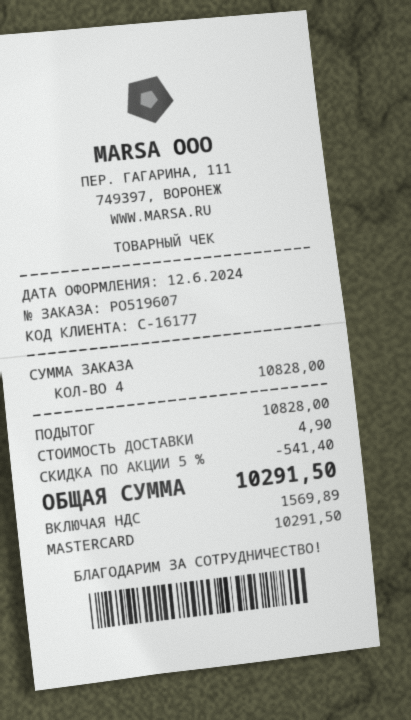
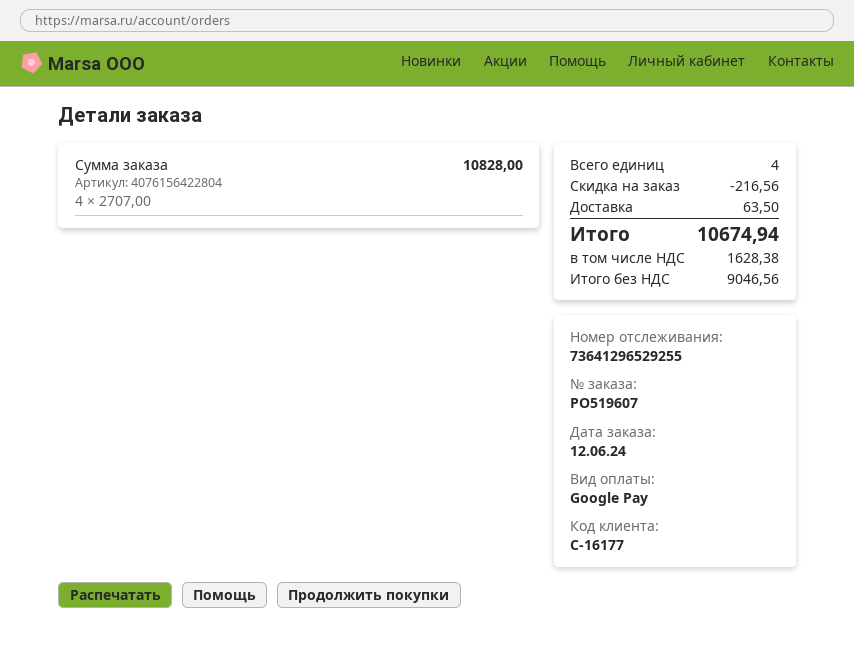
payment method: Mastercard -> Google Pay
discount: 541.40 -> 216.56
shipping: 4.90 -> 63.50
tax: 1569.89 -> 1628.38
total: 10291.50 -> 10674.94

